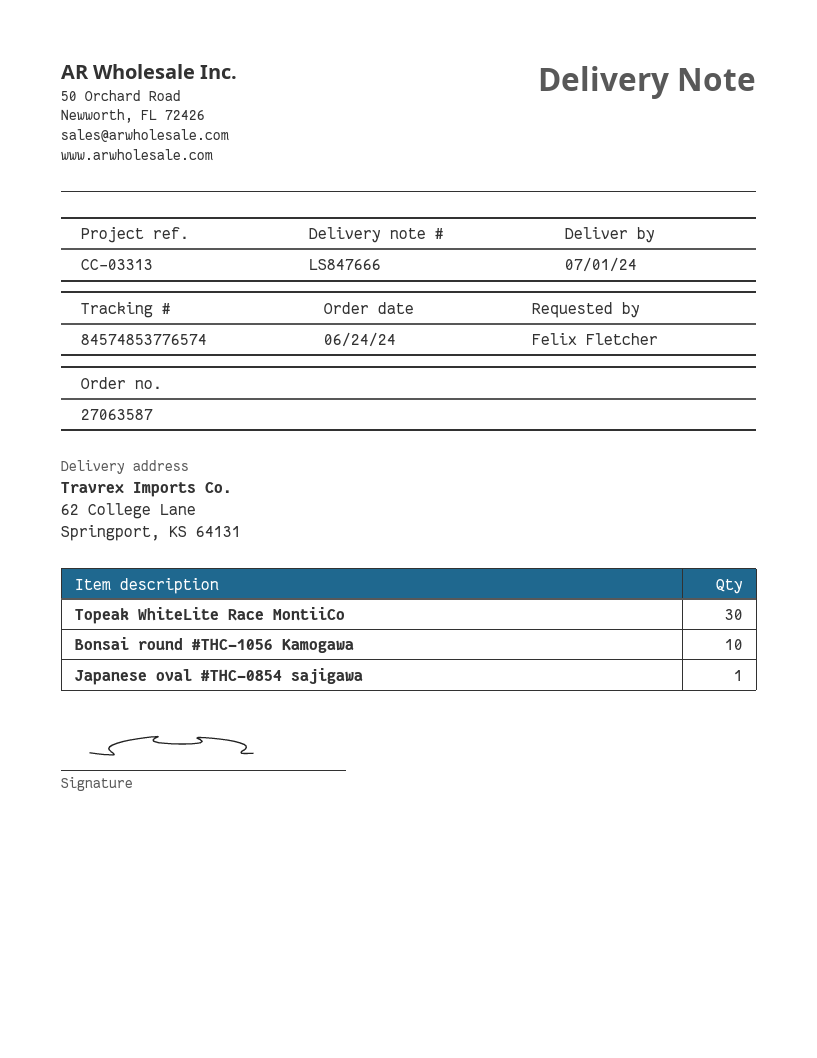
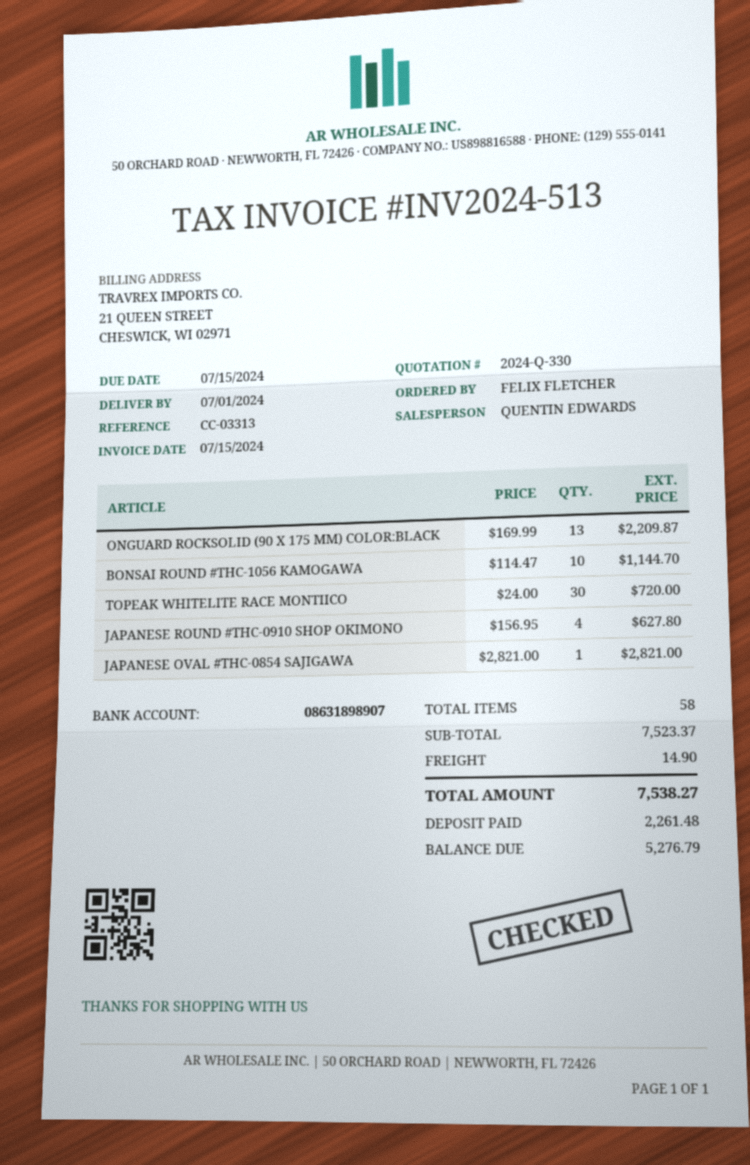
ONGUARD ROCKSOLID (90 X 175 MM) COLOR:BLACK: none -> 13
JAPANESE ROUND #THC-0910 SHOP OKIMONO: none -> 4

